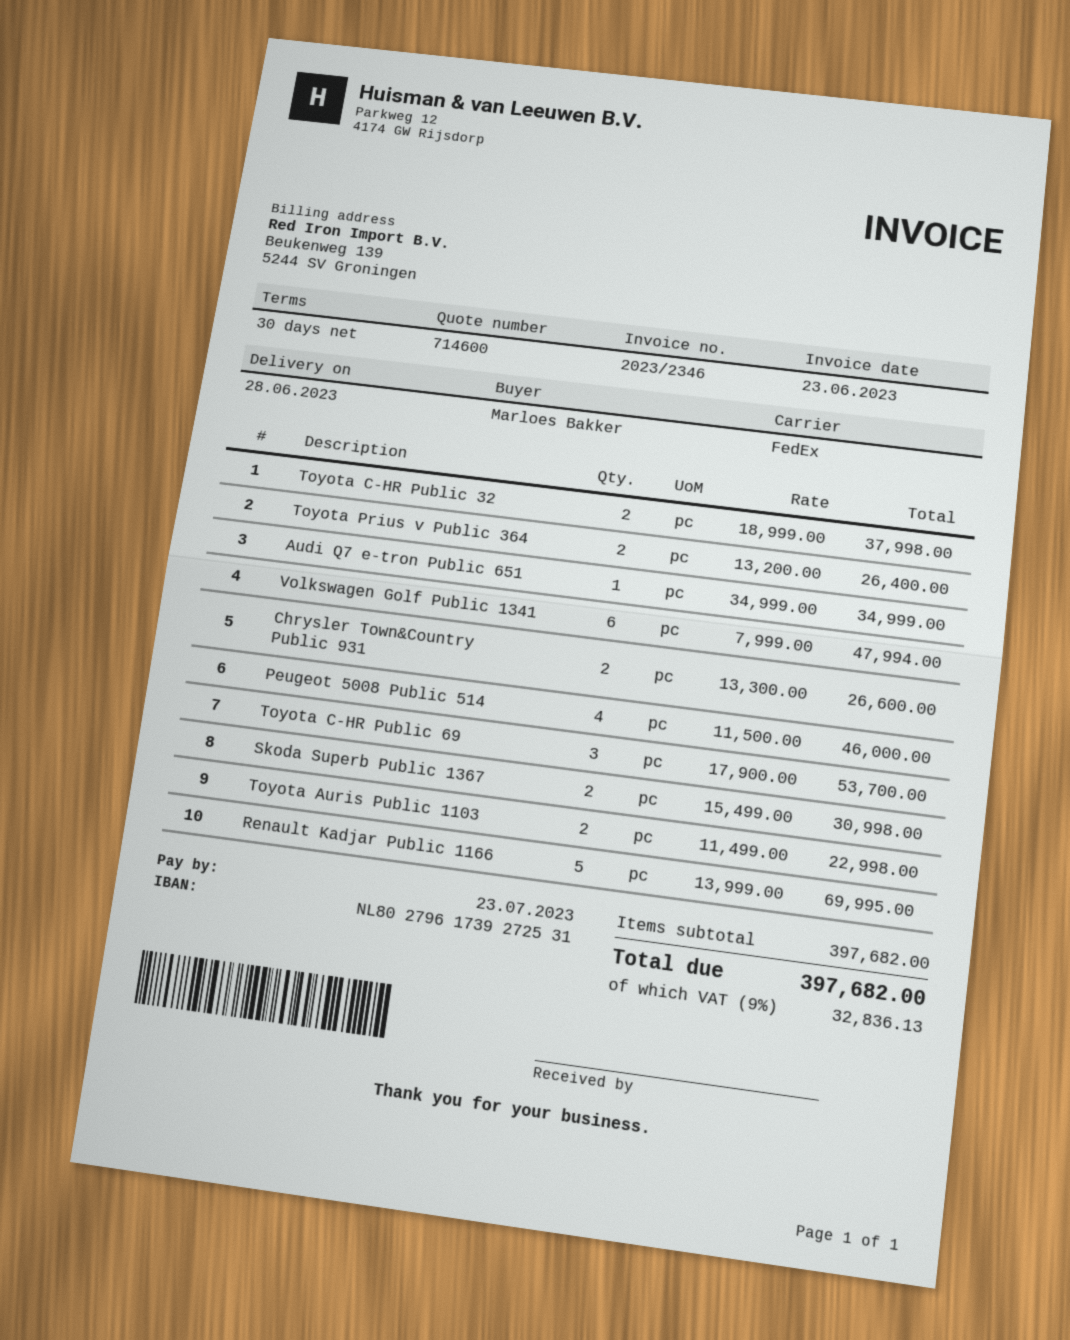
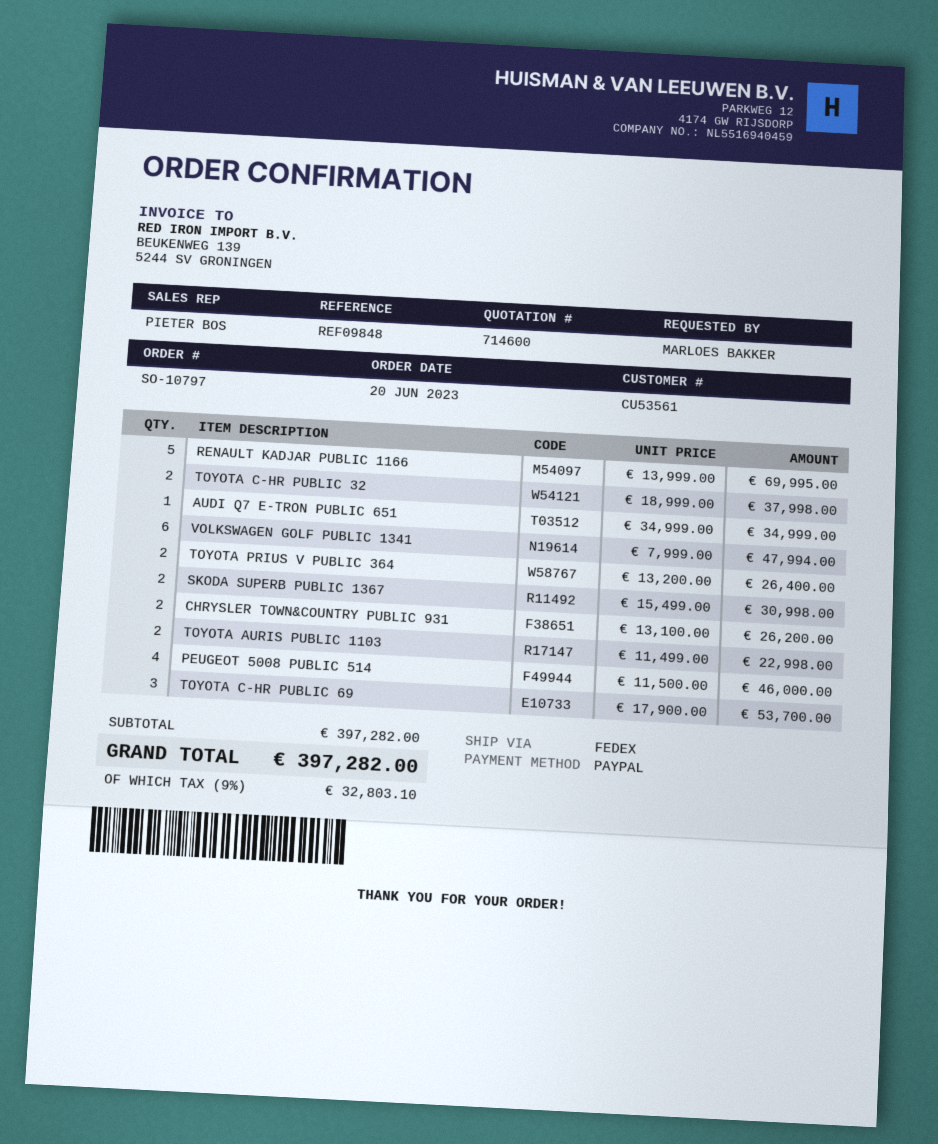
Chrysler Town&Country Public 931: 2 x 13300.00 = 26600.00 -> 2 x 13100.00 = 26200.00
subtotal: 397682.00 -> 397282.00
tax: 9% = 32836.13 -> 9% = 32803.10
total: 397682.00 -> 397282.00

